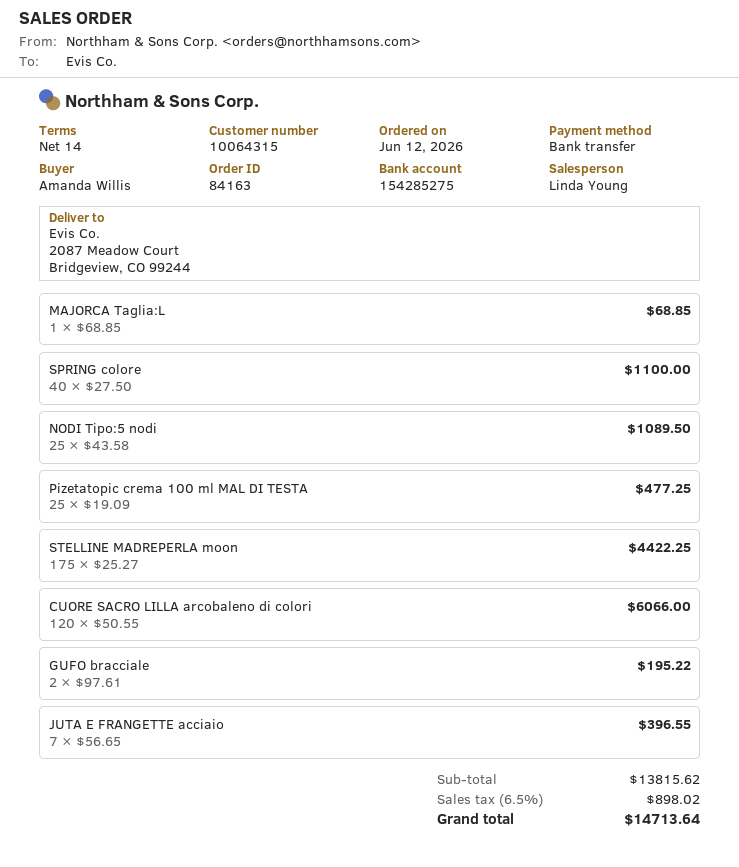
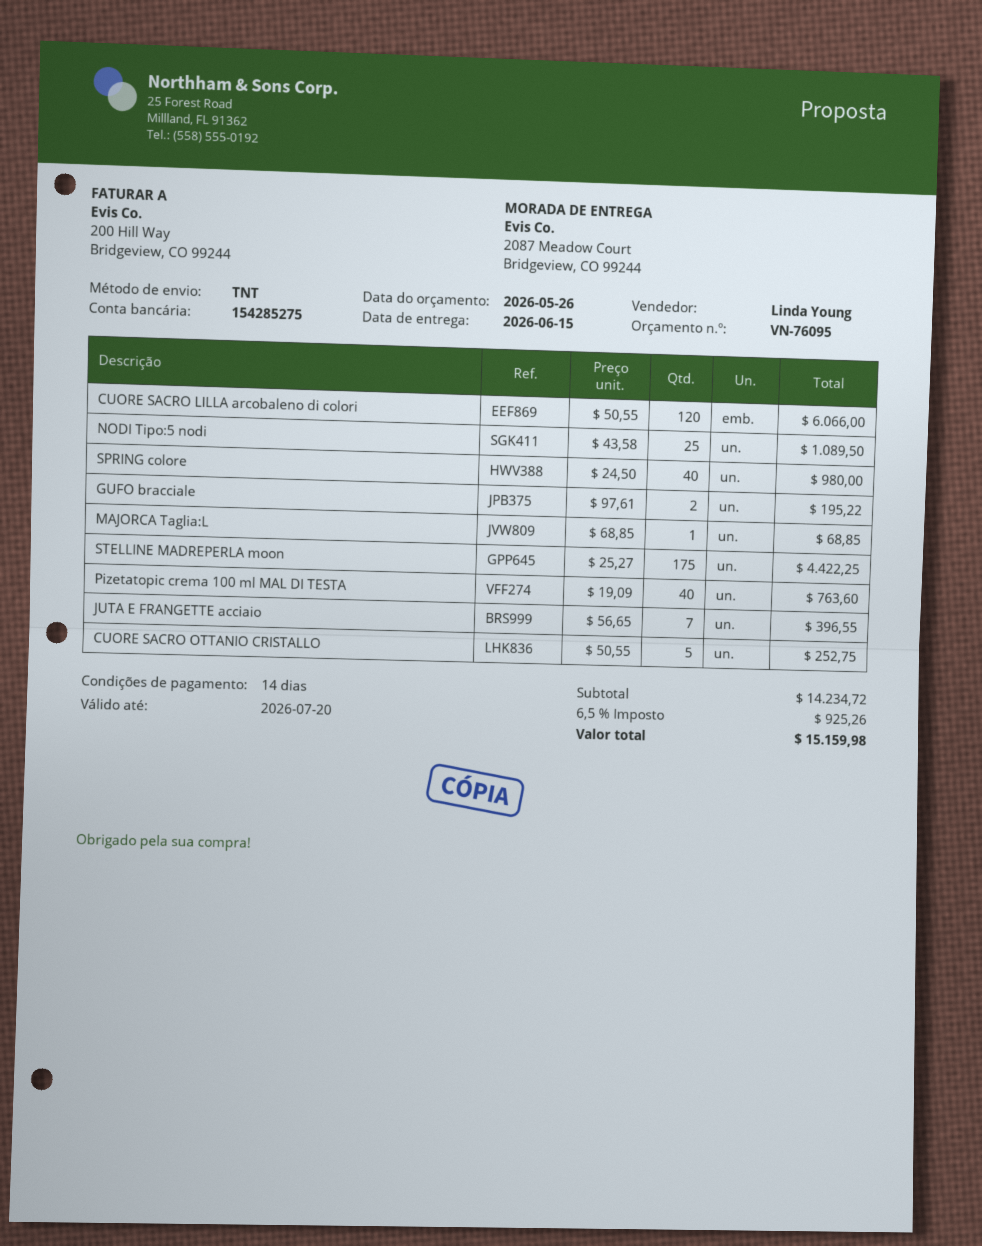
SPRING colore: 40 x 27.50 = 1100.00 -> 40 x 24.50 = 980.00
Pizetatopic crema 100 ml MAL DI TESTA: 25 x 19.09 = 477.25 -> 40 x 19.09 = 763.60
CUORE SACRO OTTANIO CRISTALLO: none -> 5 x 50.55 = 252.75
subtotal: 13815.62 -> 14234.72
tax: 6.5% = 898.02 -> 6.5% = 925.26
total: 14713.64 -> 15159.98

